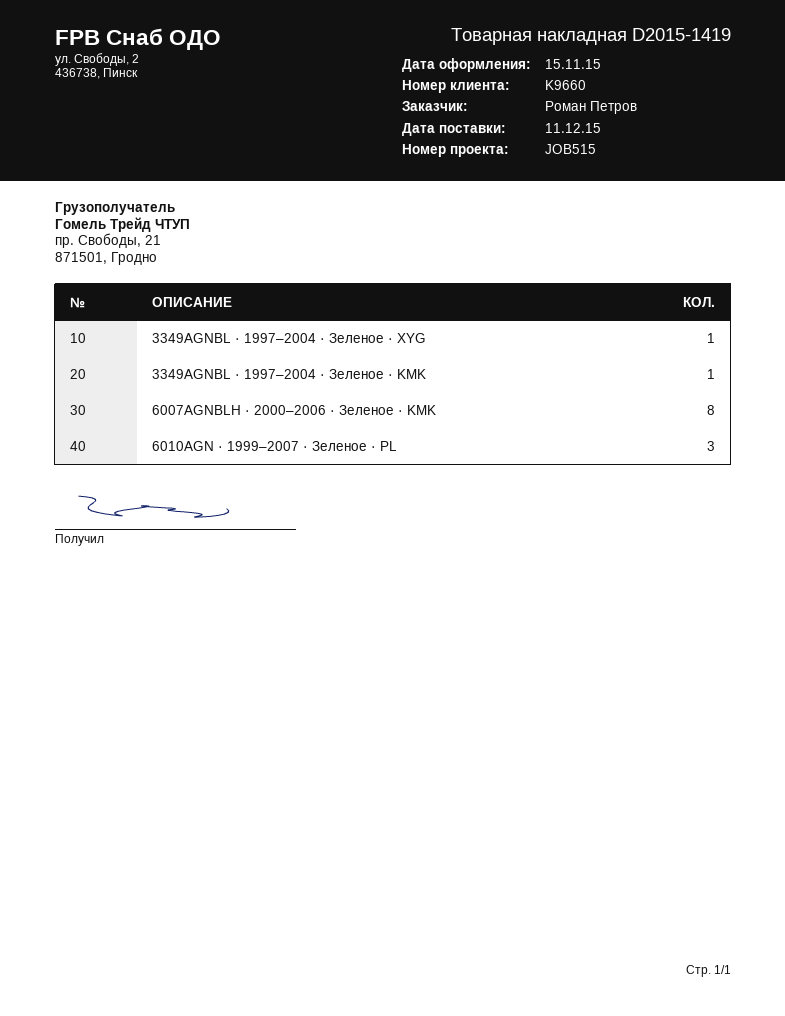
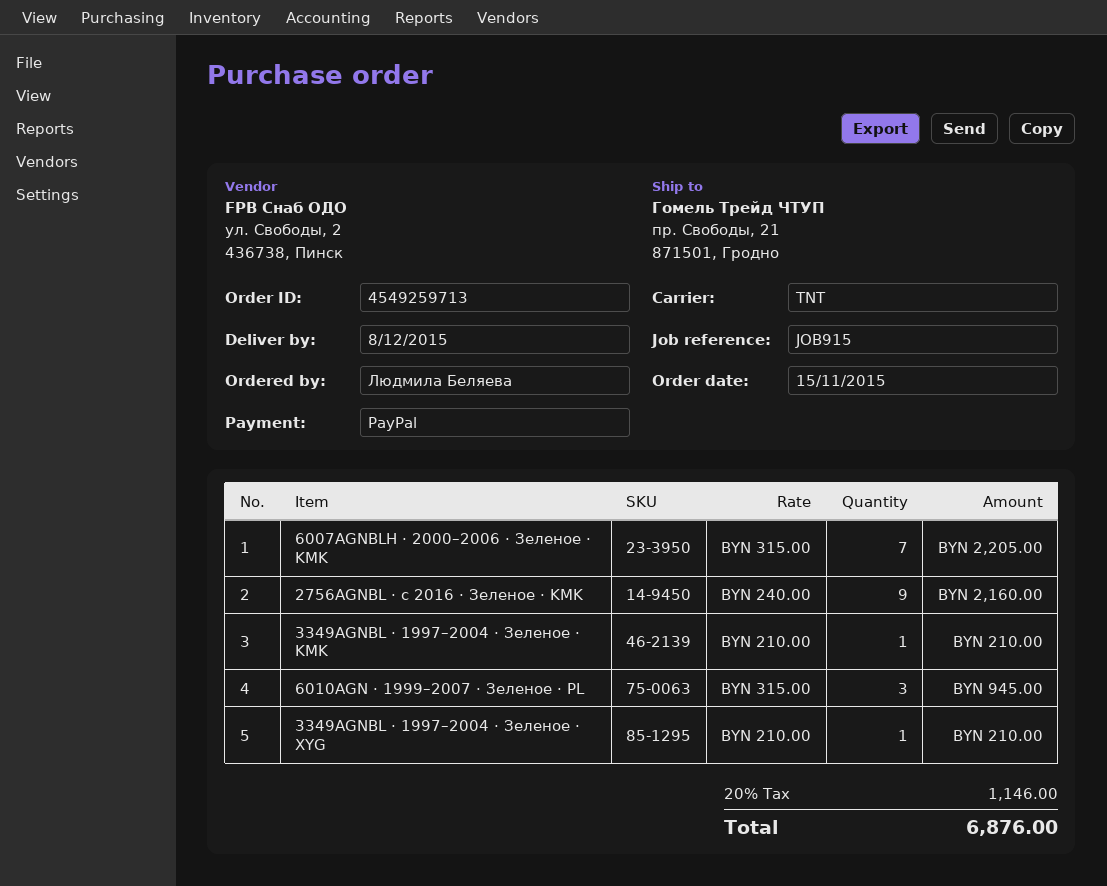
delivery date: 2015-12-11 -> 2015-12-08
reference: JOB515 -> JOB915
ordered by: Роман Петров -> Людмила Беляева
6007AGNBLH · 2000–2006 · Зеленое · KMK: 8 -> 7
2756AGNBL · с 2016 · Зеленое · KMK: none -> 9

